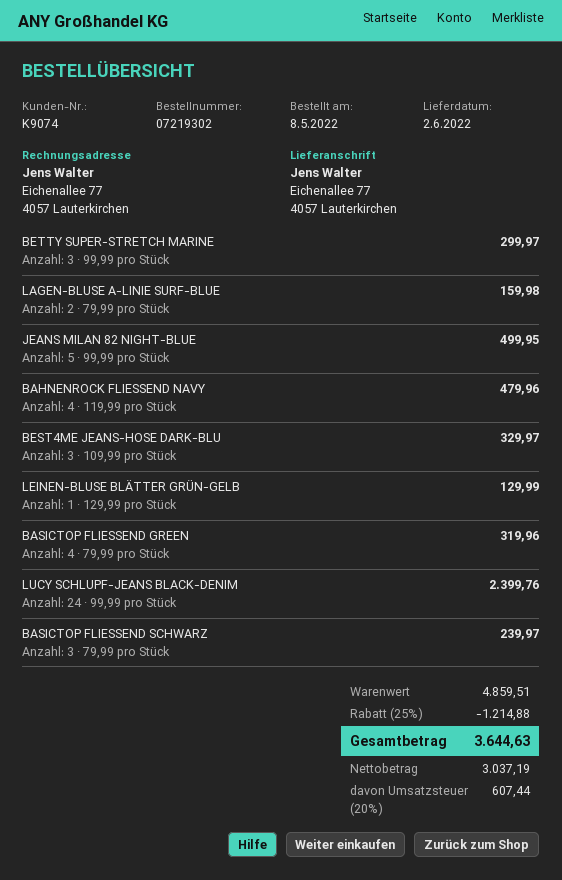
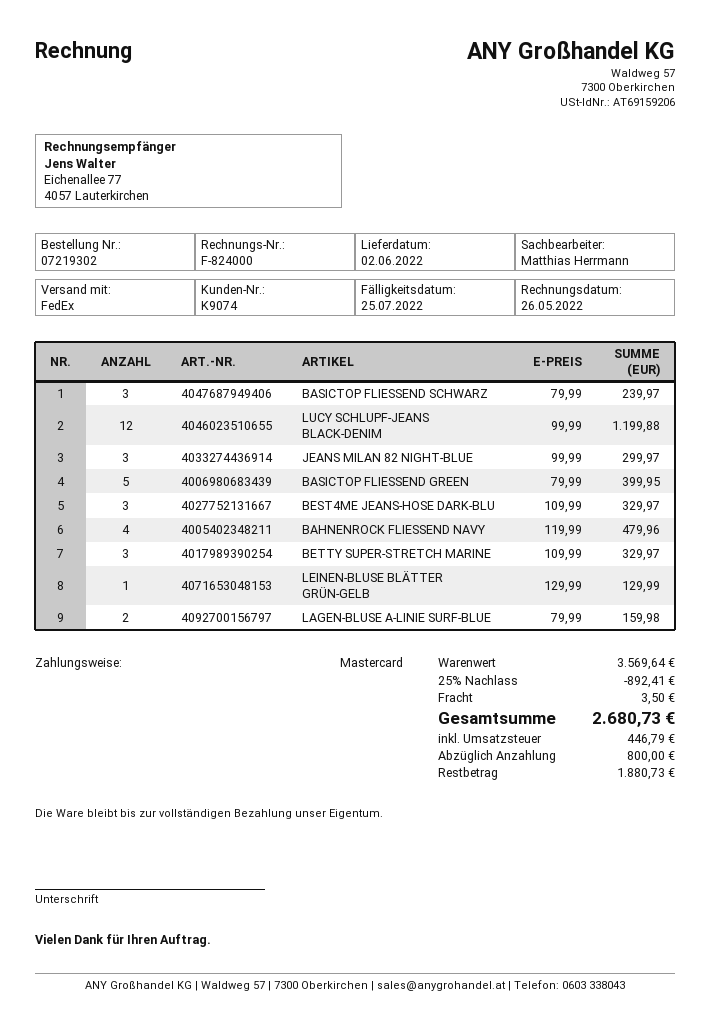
BETTY SUPER-STRETCH MARINE: 3 x 99.99 = 299.97 -> 3 x 109.99 = 329.97
JEANS MILAN 82 NIGHT-BLUE: 5 x 99.99 = 499.95 -> 3 x 99.99 = 299.97
BASICTOP FLIESSEND GREEN: 4 x 79.99 = 319.96 -> 5 x 79.99 = 399.95
LUCY SCHLUPF-JEANS BLACK-DENIM: 24 x 99.99 = 2399.76 -> 12 x 99.99 = 1199.88
subtotal: 4859.51 -> 3569.64
discount: 25% = 1214.88 -> 25% = 892.41
shipping: none -> 3.50
tax: 607.44 -> 446.79
total: 3644.63 -> 2680.73

